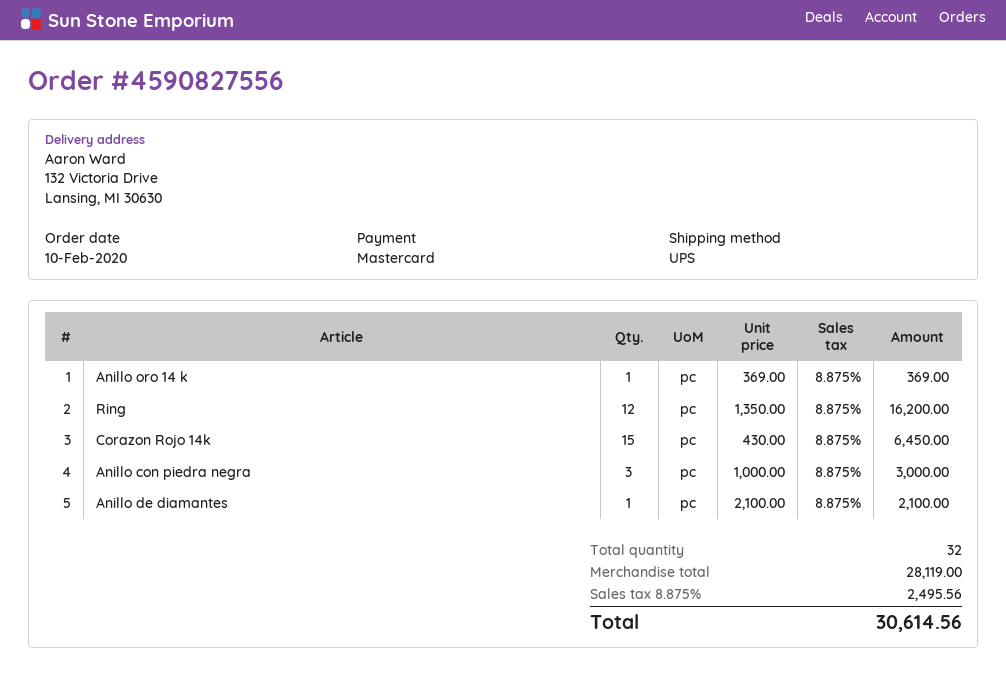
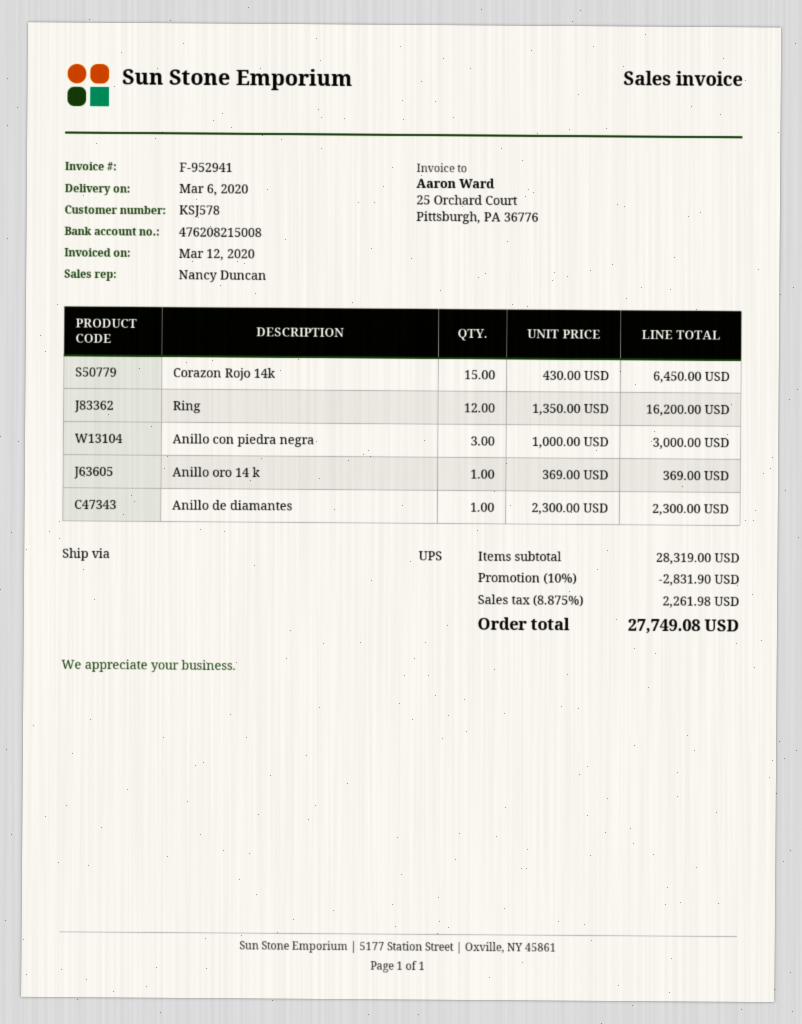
Anillo de diamantes: 1 x 2100.00 = 2100.00 -> 1 x 2300.00 = 2300.00
subtotal: 28119.00 -> 28319.00
discount: none -> 10% = 2831.90
tax: 8.875% = 2495.56 -> 8.875% = 2261.98
total: 30614.56 -> 27749.08

